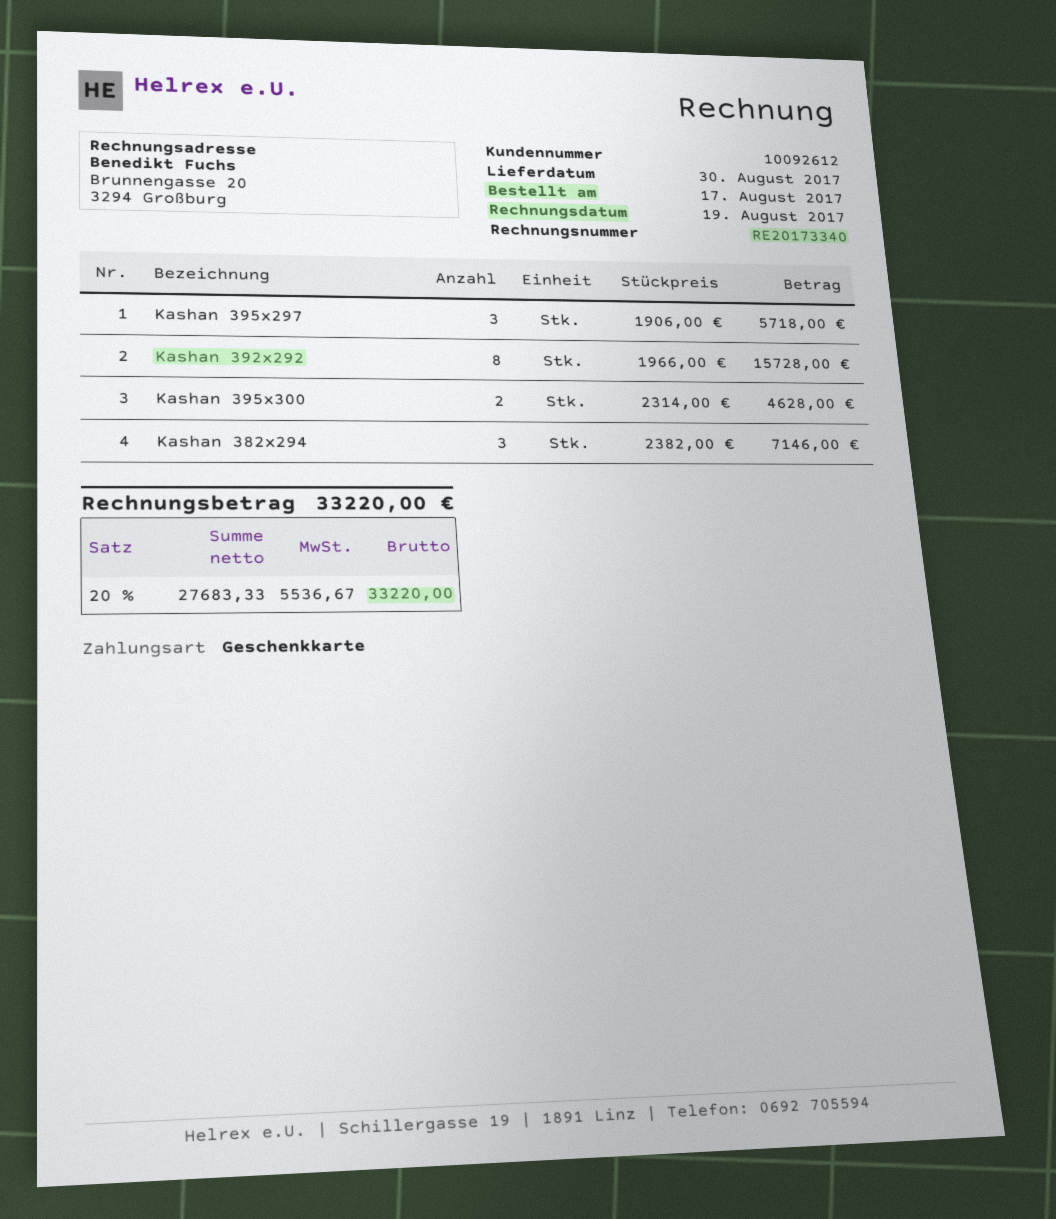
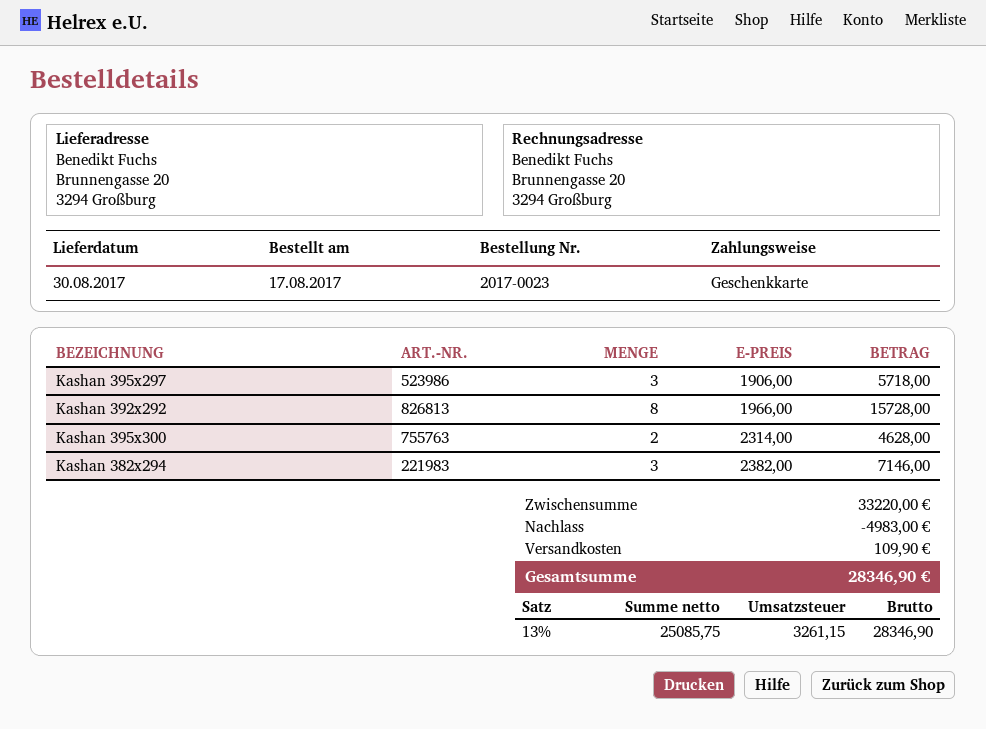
discount: none -> 4983.00
shipping: none -> 109.90
net: 27683.33 -> 25085.75
tax: 20% = 5536.67 -> 13% = 3261.15
total: 33220.00 -> 28346.90

